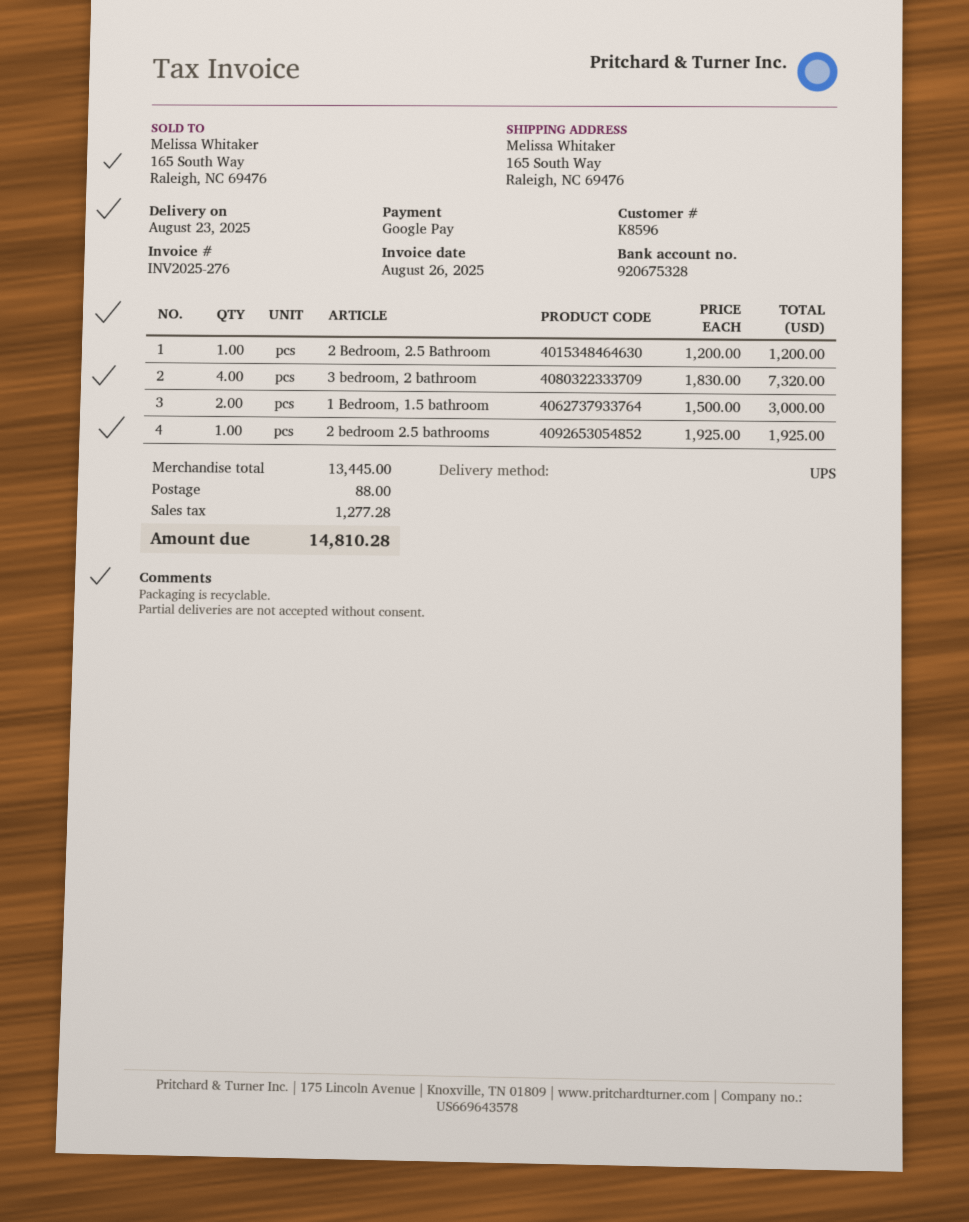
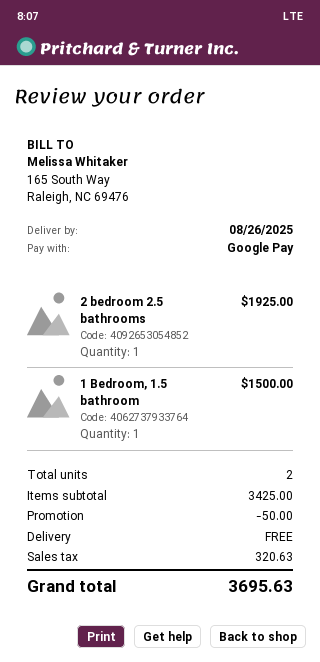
delivery date: 2025-08-23 -> 2025-08-26
2 Bedroom, 2.5 Bathroom: 1 for 1200.00 -> none
3 bedroom, 2 bathroom: 4 for 7320.00 -> none
1 Bedroom, 1.5 bathroom: 2 for 3000.00 -> 1 for 1500.00
subtotal: 13445.00 -> 3425.00
discount: none -> 50.00
shipping: 88.00 -> 0.00
tax: 1277.28 -> 320.63
total: 14810.28 -> 3695.63

